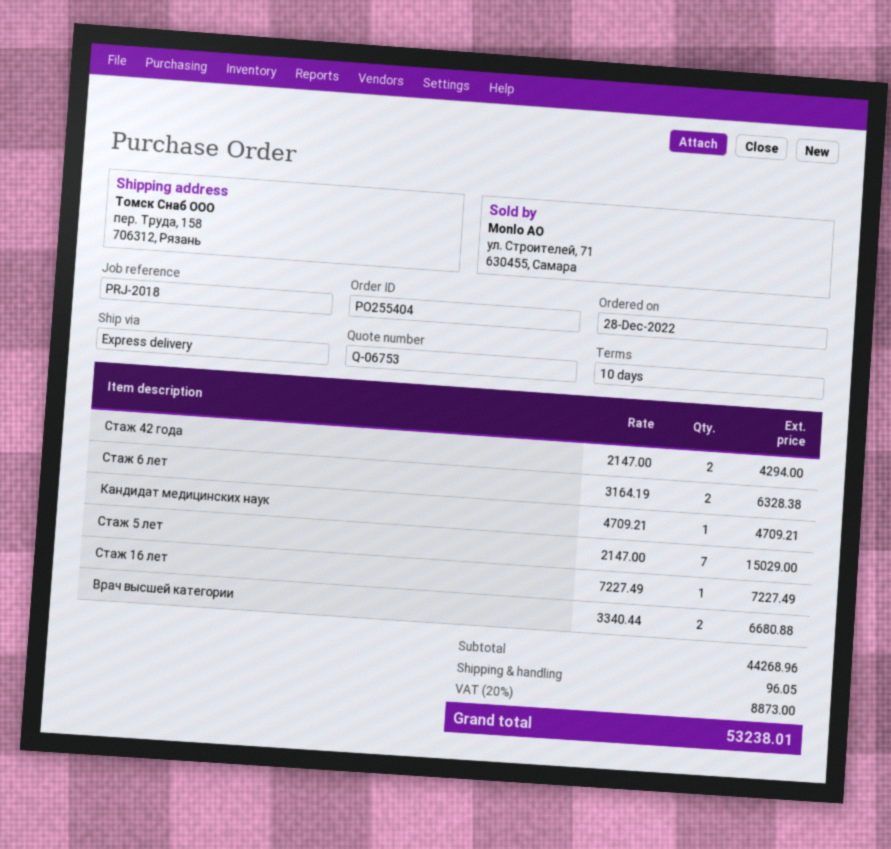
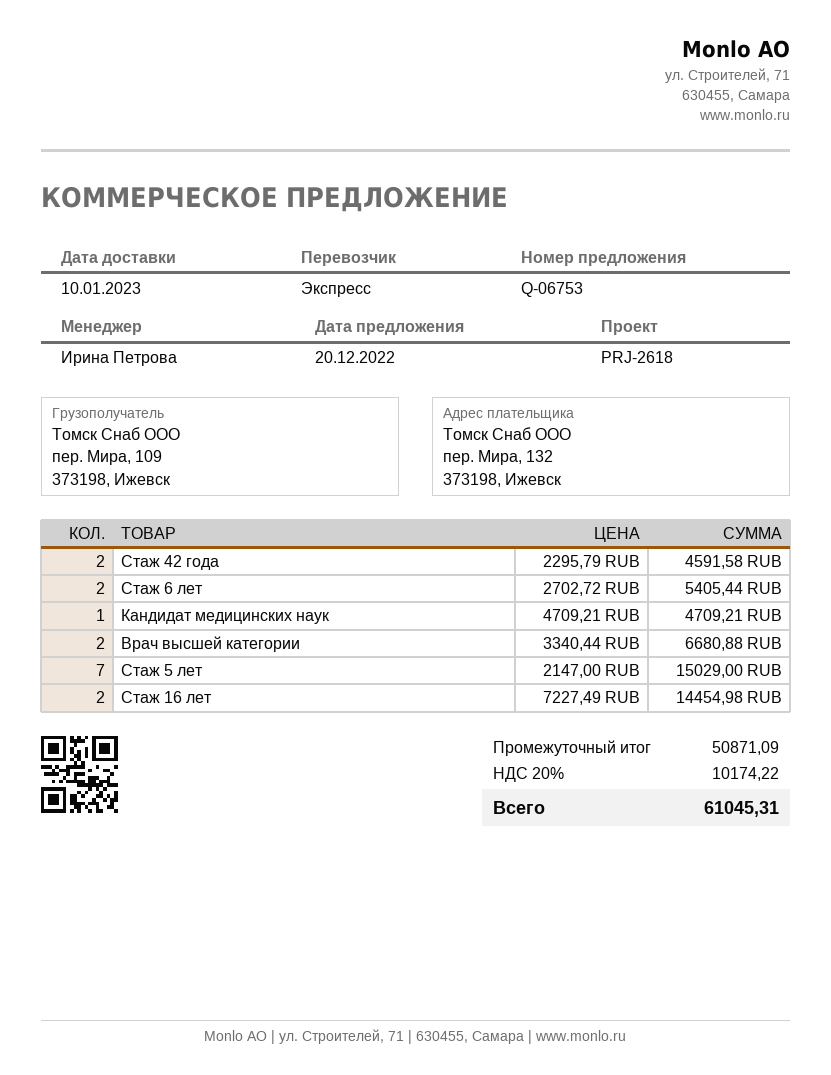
reference: PRJ-2018 -> PRJ-2618
ship to: пер. Труда, 158, 706312, Рязань -> пер. Мира, 109, 373198, Ижевск
Стаж 42 года: 2 x 2147.00 = 4294.00 -> 2 x 2295.79 = 4591.58
Стаж 6 лет: 2 x 3164.19 = 6328.38 -> 2 x 2702.72 = 5405.44
Стаж 16 лет: 1 x 7227.49 = 7227.49 -> 2 x 7227.49 = 14454.98
subtotal: 44268.96 -> 50871.09
shipping: 96.05 -> none
tax: 20% = 8873.00 -> 20% = 10174.22
total: 53238.01 -> 61045.31

